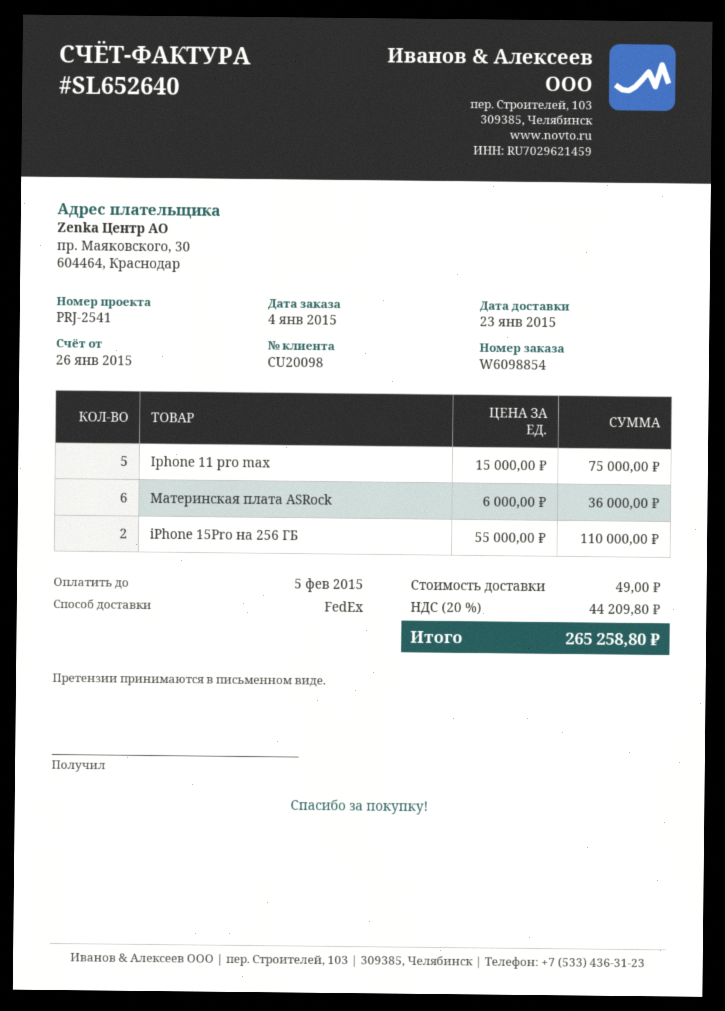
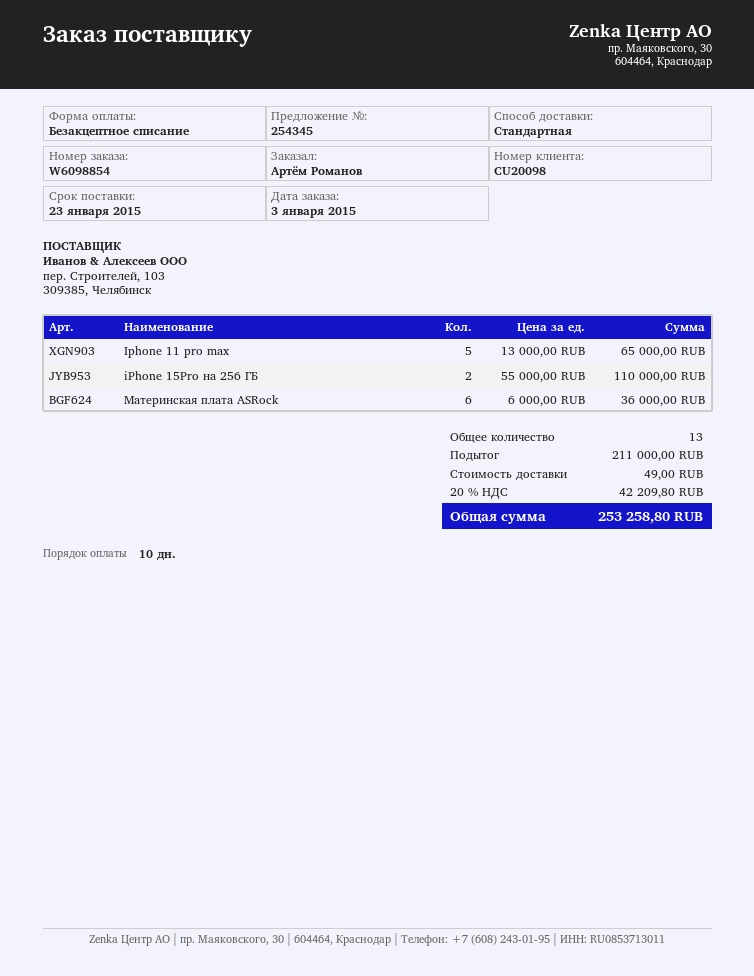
order date: 2015-01-04 -> 2015-01-03
shipping method: FedEx -> standard
Iphone 11 pro max: 5 x 15000.00 = 75000.00 -> 5 x 13000.00 = 65000.00
tax: 20% = 44209.80 -> 20% = 42209.80
total: 265258.80 -> 253258.80

